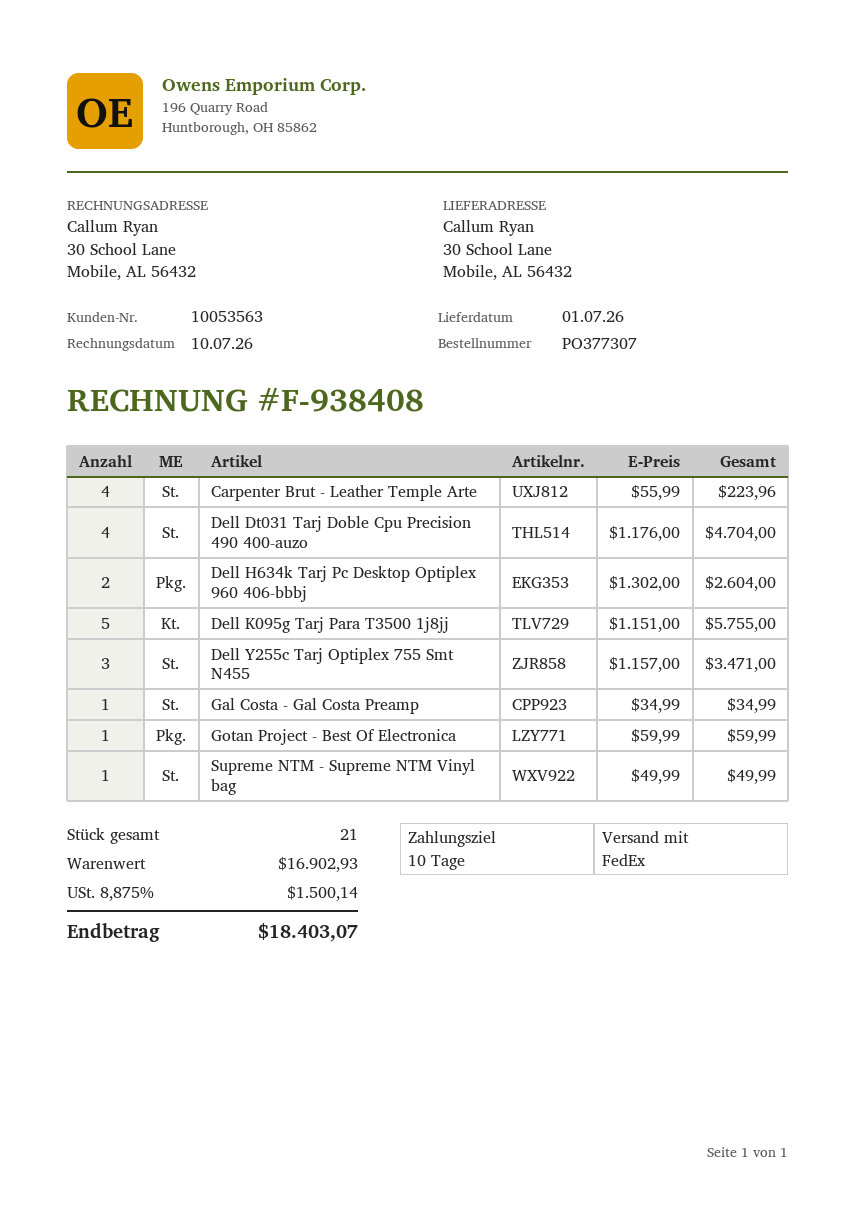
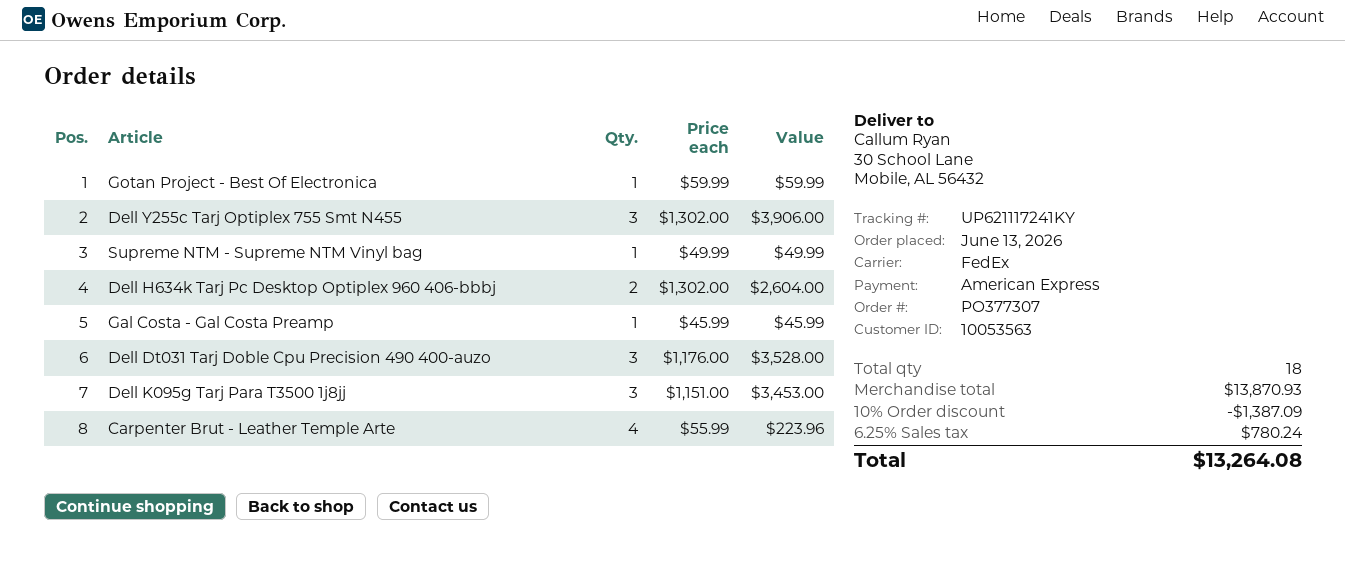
Dell Dt031 Tarj Doble Cpu Precision 490 400-auzo: 4 x 1176.00 = 4704.00 -> 3 x 1176.00 = 3528.00
Dell K095g Tarj Para T3500 1j8jj: 5 x 1151.00 = 5755.00 -> 3 x 1151.00 = 3453.00
Dell Y255c Tarj Optiplex 755 Smt N455: 3 x 1157.00 = 3471.00 -> 3 x 1302.00 = 3906.00
Gal Costa - Gal Costa Preamp: 1 x 34.99 = 34.99 -> 1 x 45.99 = 45.99
total quantity: 21 -> 18
subtotal: 16902.93 -> 13870.93
discount: none -> 10% = 1387.09
tax: 8.875% = 1500.14 -> 6.25% = 780.24
total: 18403.07 -> 13264.08

